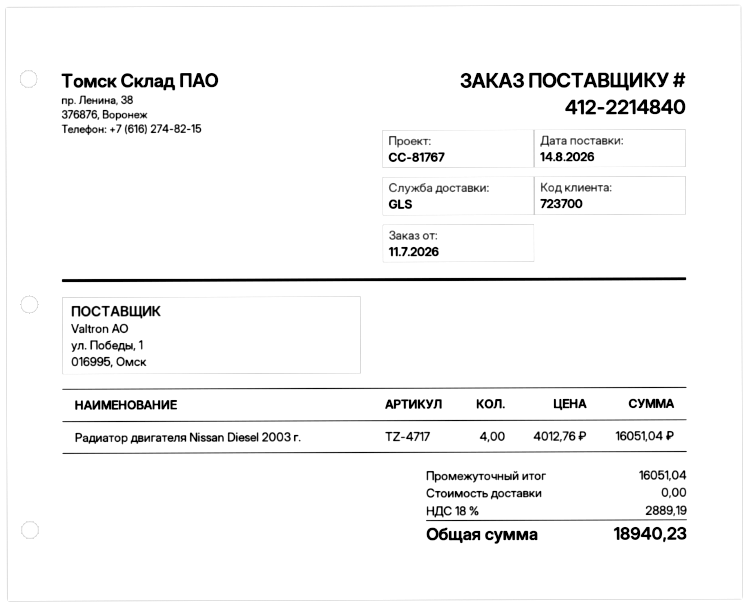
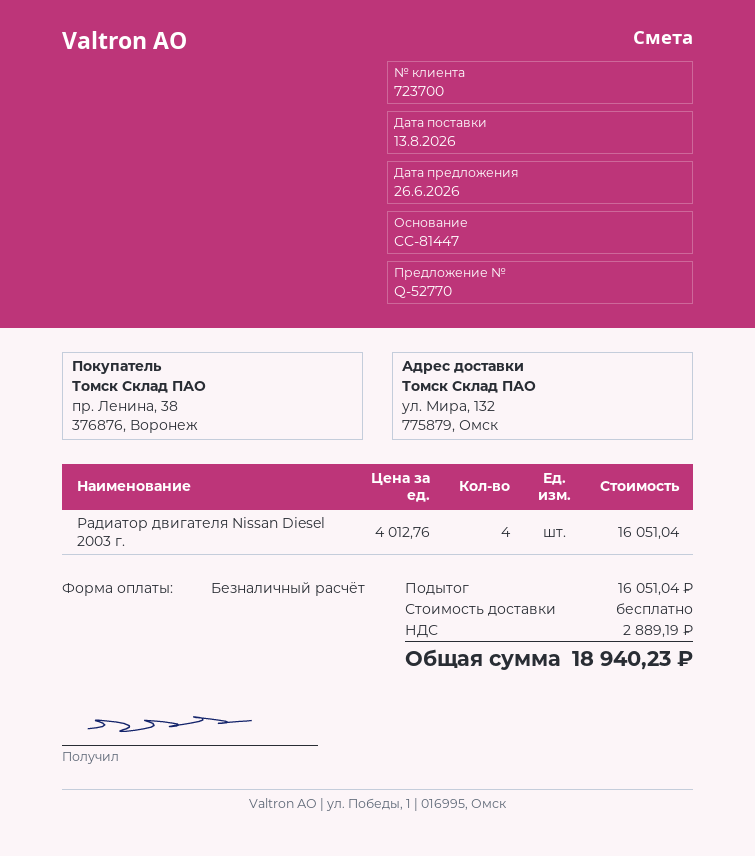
delivery date: 2026-08-14 -> 2026-08-13
reference: CC-81767 -> CC-81447

